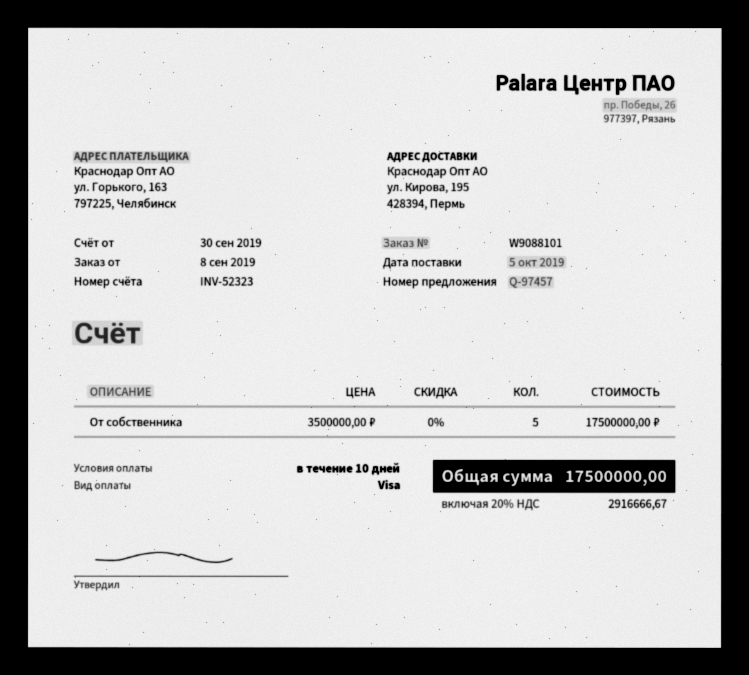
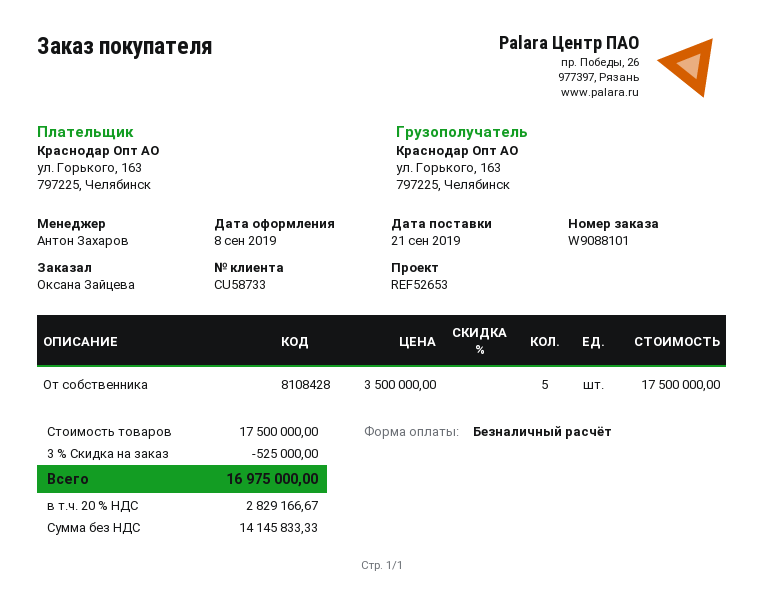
delivery date: 2019-10-05 -> 2019-09-21
payment method: Visa -> bank transfer
ship to: ул. Кирова, 195, 428394, Пермь -> ул. Горького, 163, 797225, Челябинск
discount: none -> 3% = 525000.00
tax: 20% = 2916666.67 -> 20% = 2829166.67
total: 17500000.00 -> 16975000.00

